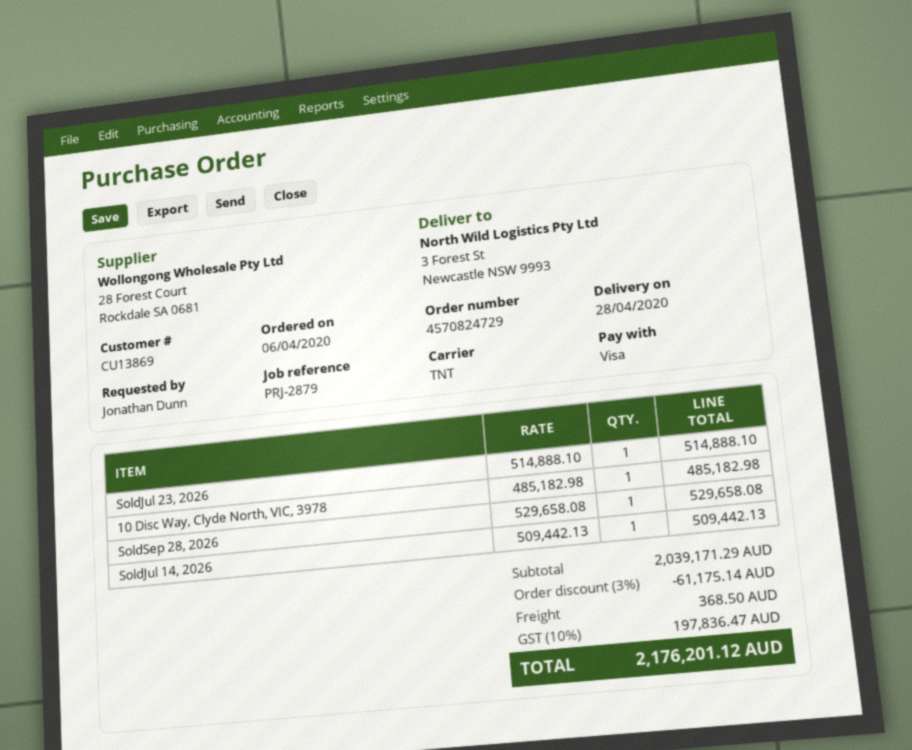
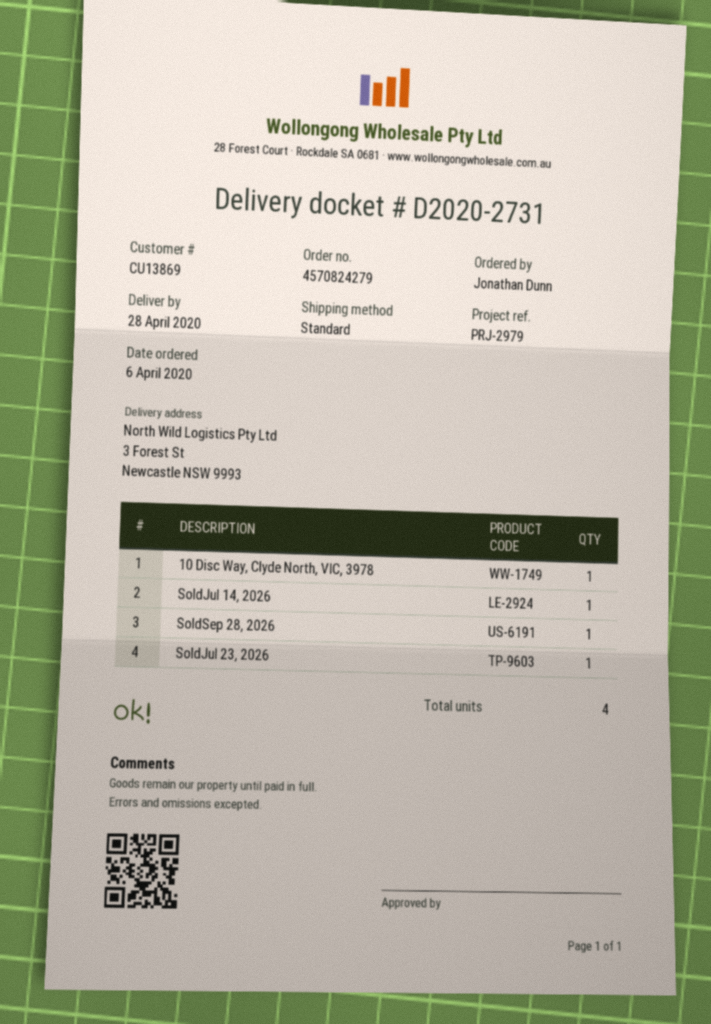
order number: 4570824729 -> 4570824279
reference: PRJ-2879 -> PRJ-2979
shipping method: TNT -> standard

